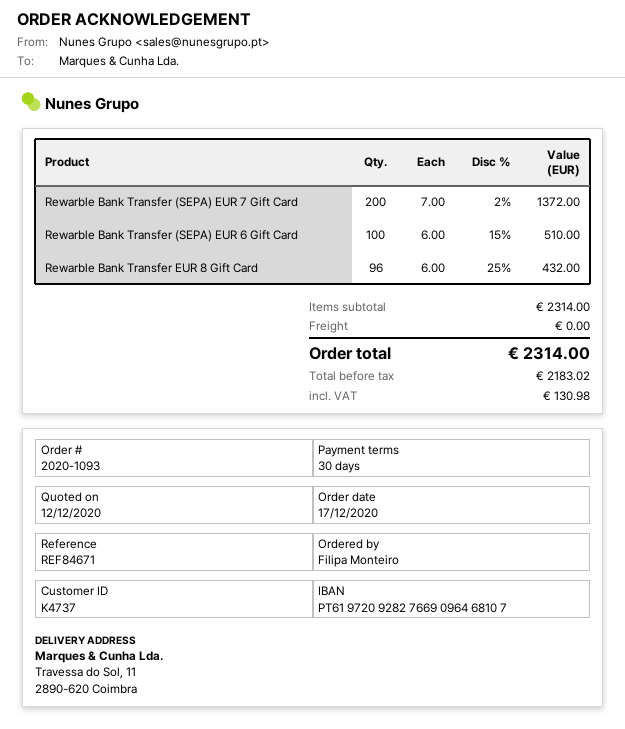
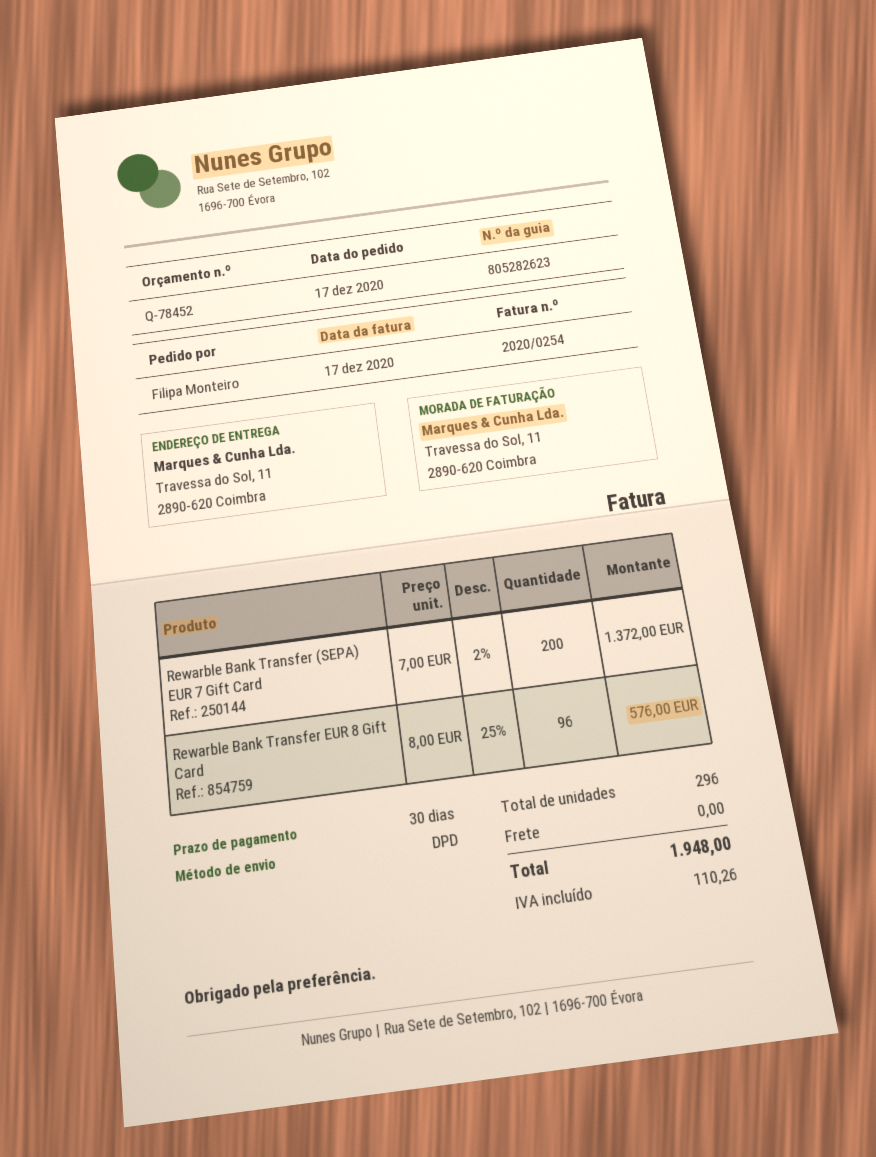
Rewarble Bank Transfer (SEPA) EUR 6 Gift Card: 100 x 6.00 - 15% = 510.00 -> none
Rewarble Bank Transfer EUR 8 Gift Card: 96 x 6.00 - 25% = 432.00 -> 96 x 8.00 - 25% = 576.00
tax: 130.98 -> 110.26
total: 2314.00 -> 1948.00

